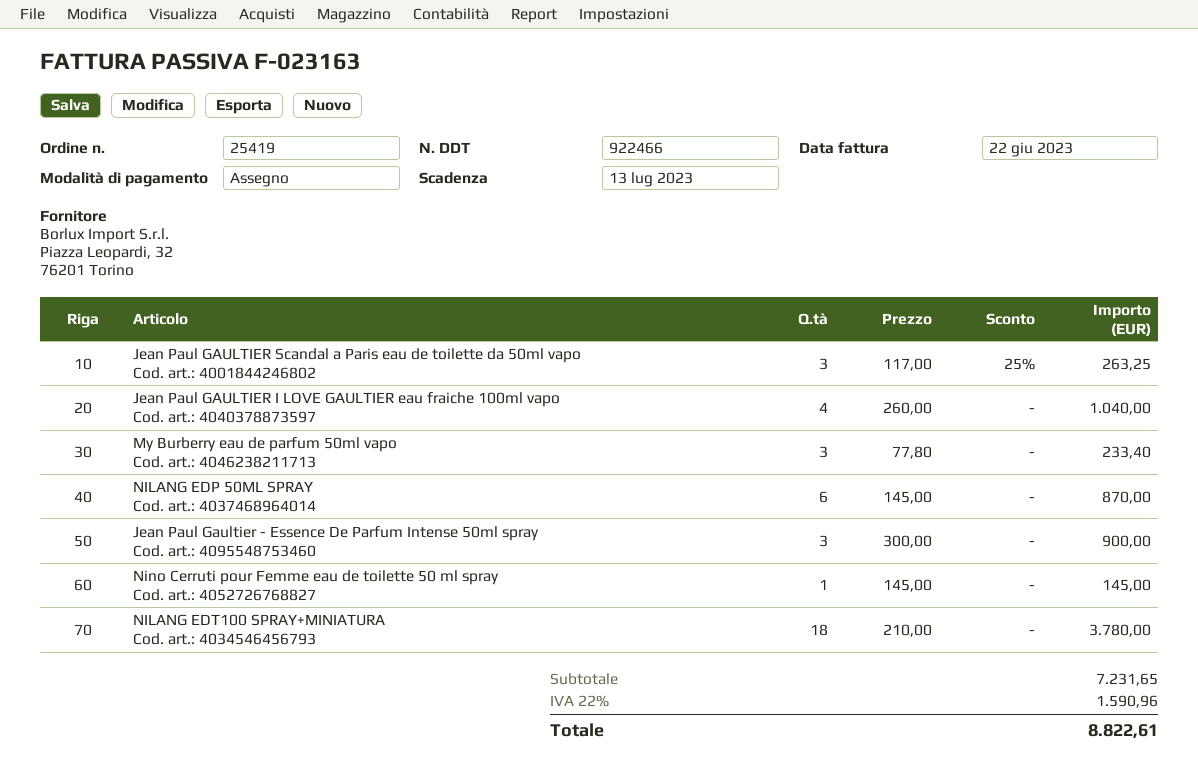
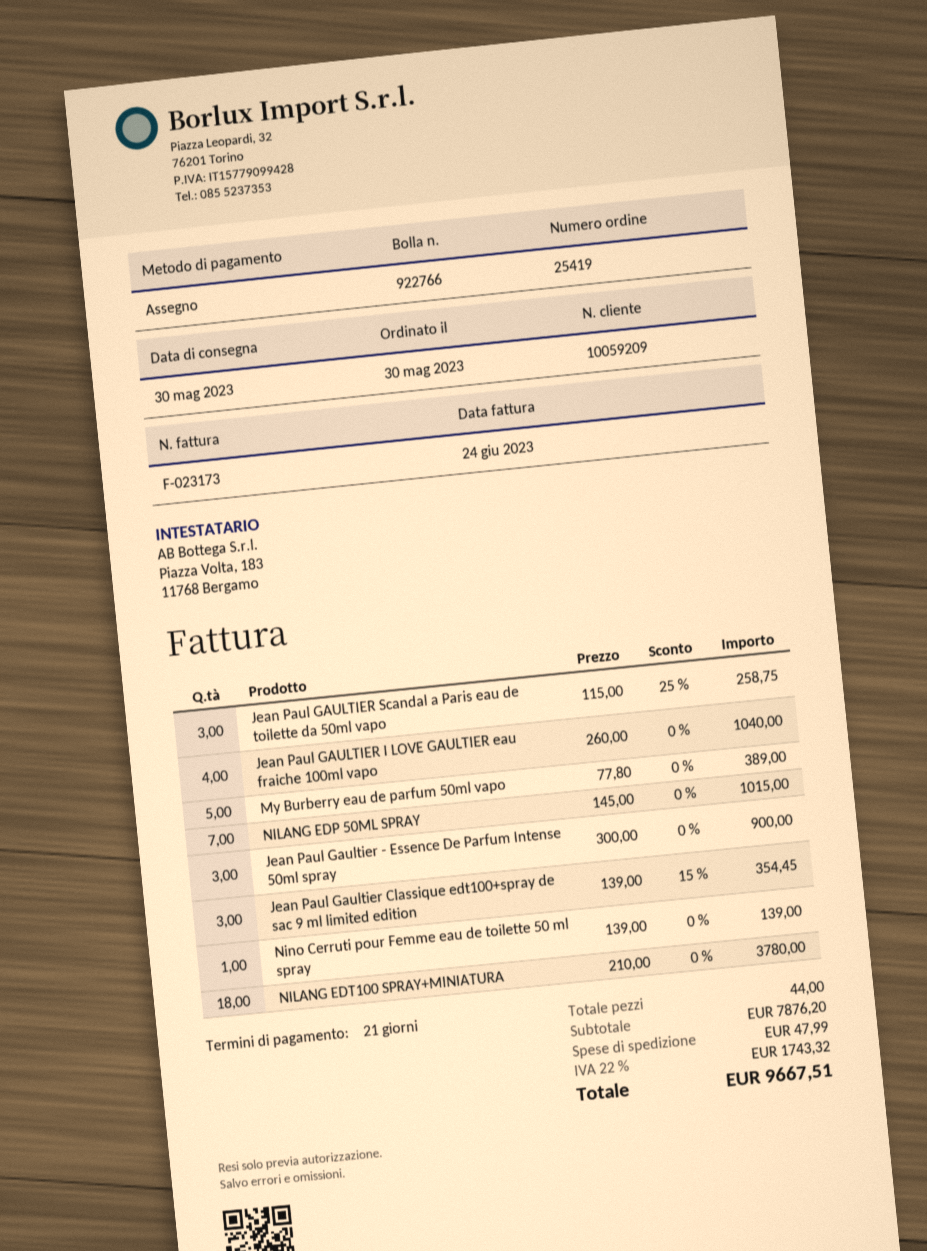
delivery note number: 922466 -> 922766
invoice number: F-023163 -> F-023173
invoice date: 2023-06-22 -> 2023-06-24
Jean Paul GAULTIER Scandal a Paris eau de toilette da 50ml vapo: 3 x 117.00 - 25% = 263.25 -> 3 x 115.00 - 25% = 258.75
My Burberry eau de parfum 50ml vapo: 3 x 77.80 = 233.40 -> 5 x 77.80 = 389.00
NILANG EDP 50ML SPRAY: 6 x 145.00 = 870.00 -> 7 x 145.00 = 1015.00
Nino Cerruti pour Femme eau de toilette 50 ml spray: 1 x 145.00 = 145.00 -> 1 x 139.00 = 139.00
Jean Paul Gaultier Classique edt100+spray de sac 9 ml limited edition: none -> 3 x 139.00 - 15% = 354.45
subtotal: 7231.65 -> 7876.20
shipping: none -> 47.99
tax: 22% = 1590.96 -> 22% = 1743.32
total: 8822.61 -> 9667.51

